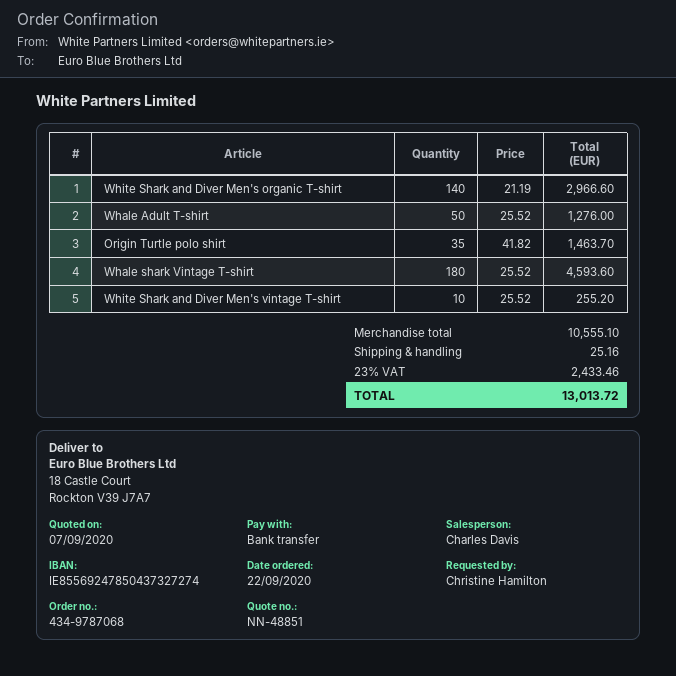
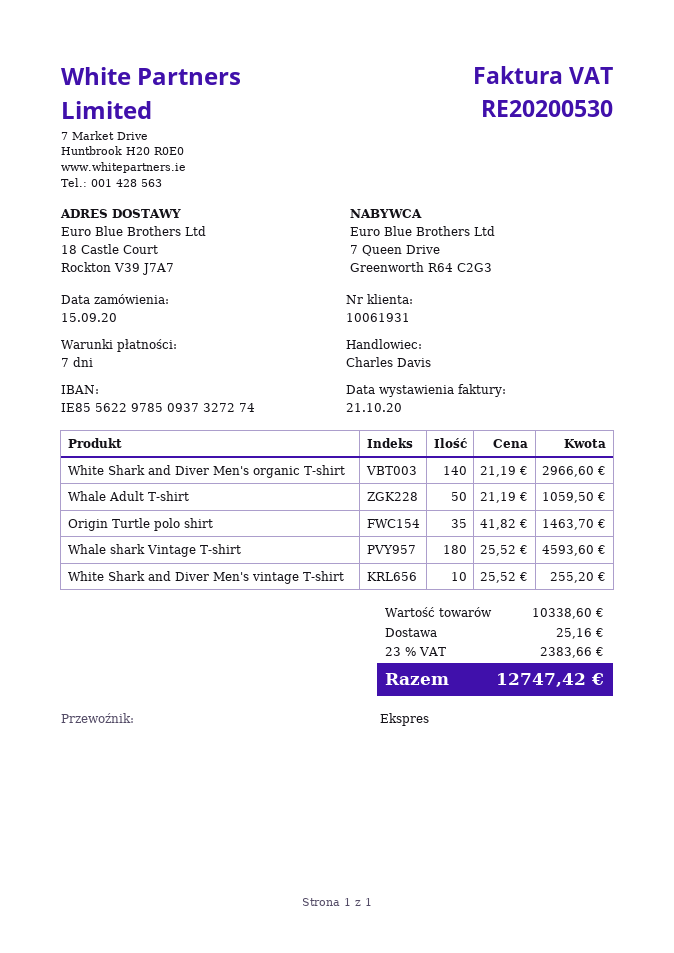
order date: 2020-09-22 -> 2020-09-15
bank account: IE85569247850437327274 -> IE85562297850937327274
Whale Adult T-shirt: 50 x 25.52 = 1276.00 -> 50 x 21.19 = 1059.50
subtotal: 10555.10 -> 10338.60
tax: 23% = 2433.46 -> 23% = 2383.66
total: 13013.72 -> 12747.42

